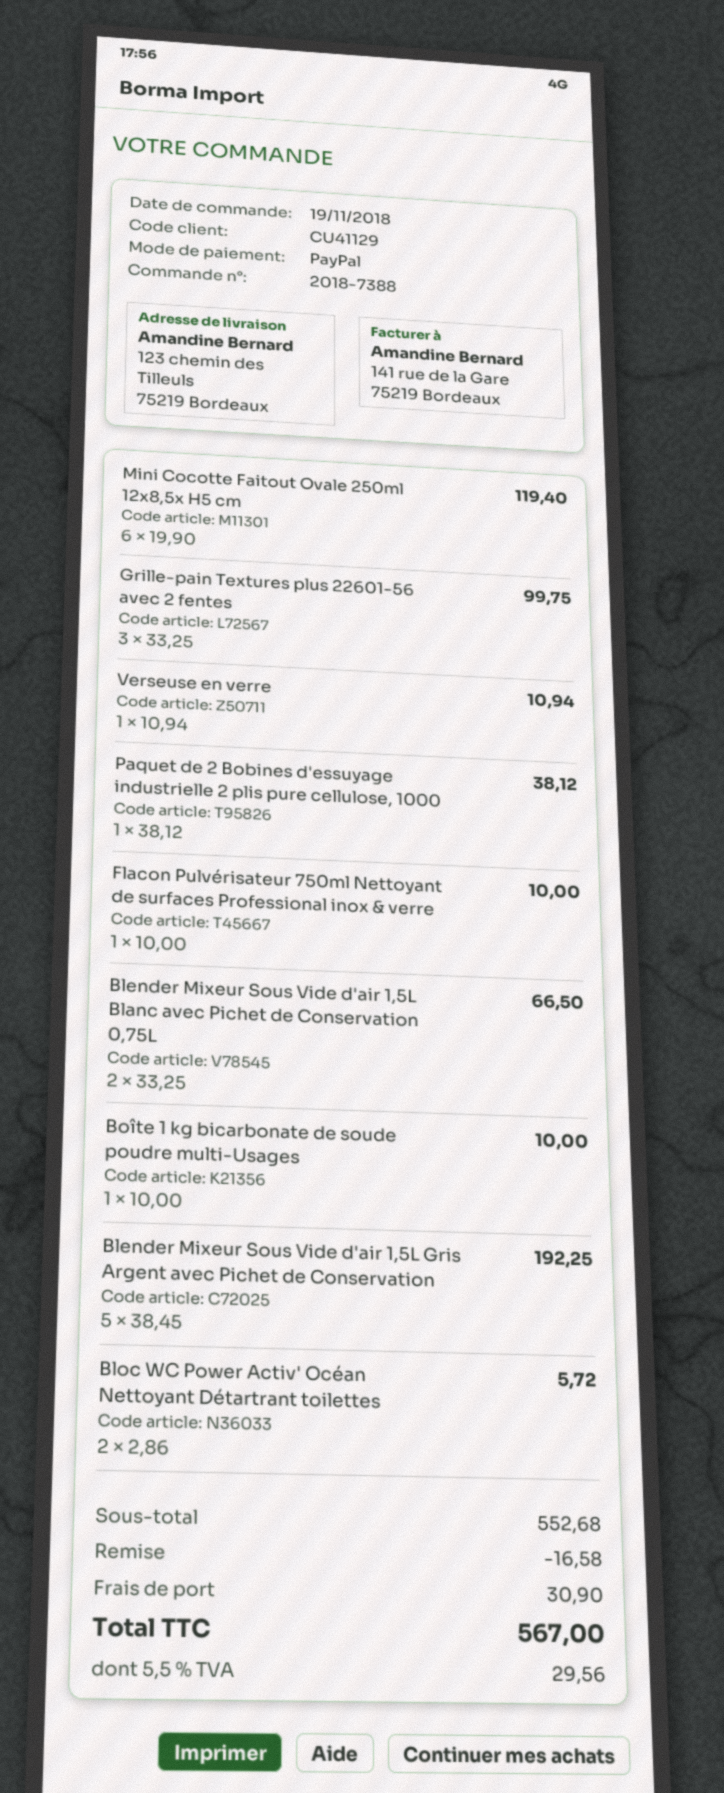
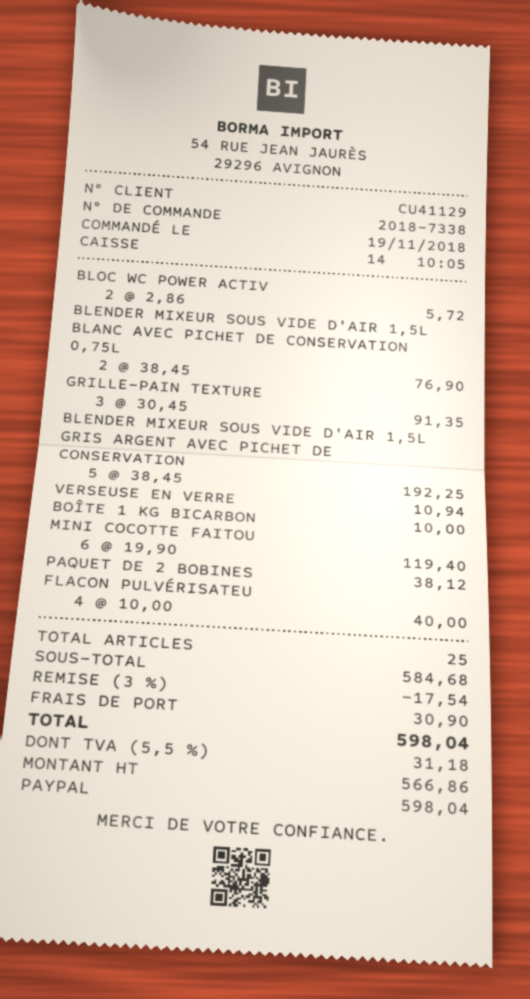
order number: 2018-7388 -> 2018-7338
Grille-pain Textures plus 22601-56 avec 2 fentes: 3 x 33.25 = 99.75 -> 3 x 30.45 = 91.35
Flacon Pulvérisateur 750ml Nettoyant de surfaces Professional inox & verre: 1 x 10.00 = 10.00 -> 4 x 10.00 = 40.00
Blender Mixeur Sous Vide d'air 1,5L Blanc avec Pichet de Conservation 0,75L: 2 x 33.25 = 66.50 -> 2 x 38.45 = 76.90
subtotal: 552.68 -> 584.68
discount: 16.58 -> 17.54
tax: 5.5% = 29.56 -> 5.5% = 31.18
total: 567.00 -> 598.04

